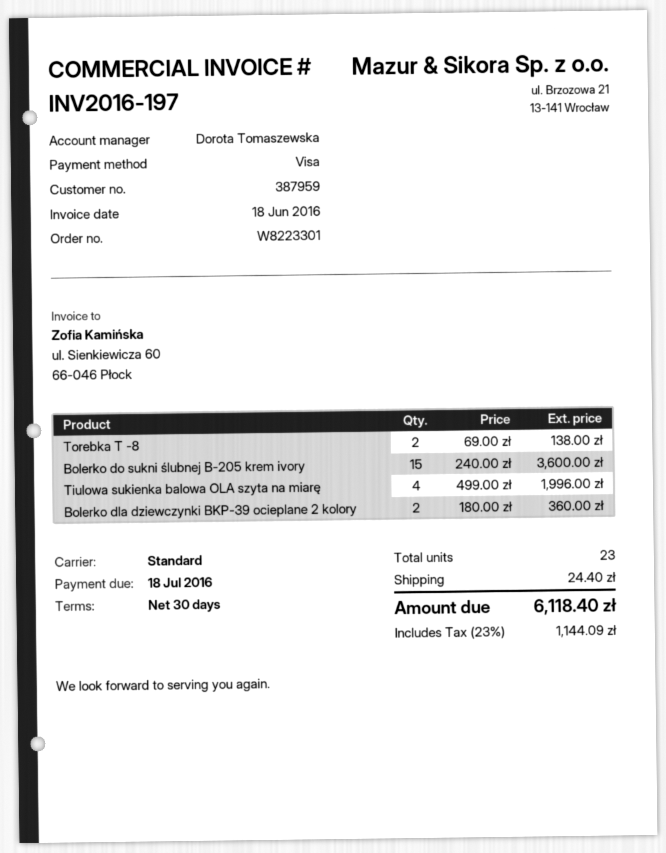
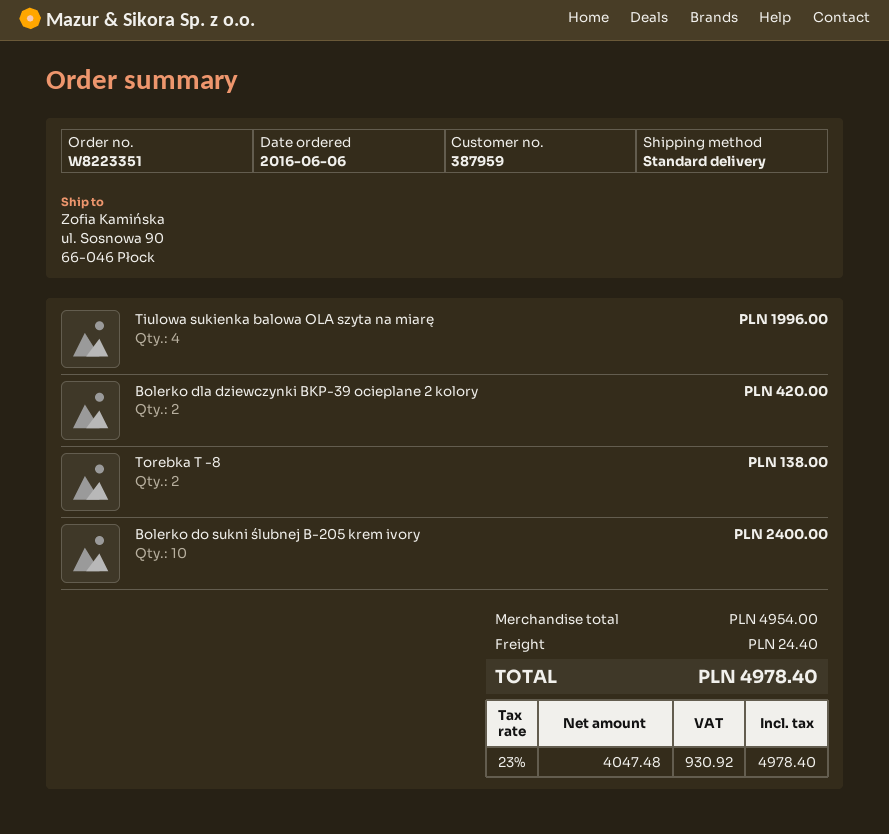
order number: W8223301 -> W8223351
Bolerko do sukni ślubnej B-205 krem ivory: 15 for 3600.00 -> 10 for 2400.00
Bolerko dla dziewczynki BKP-39 ocieplane 2 kolory: 2 for 360.00 -> 2 for 420.00
tax: 23% = 1144.09 -> 23% = 930.92
total: 6118.40 -> 4978.40

